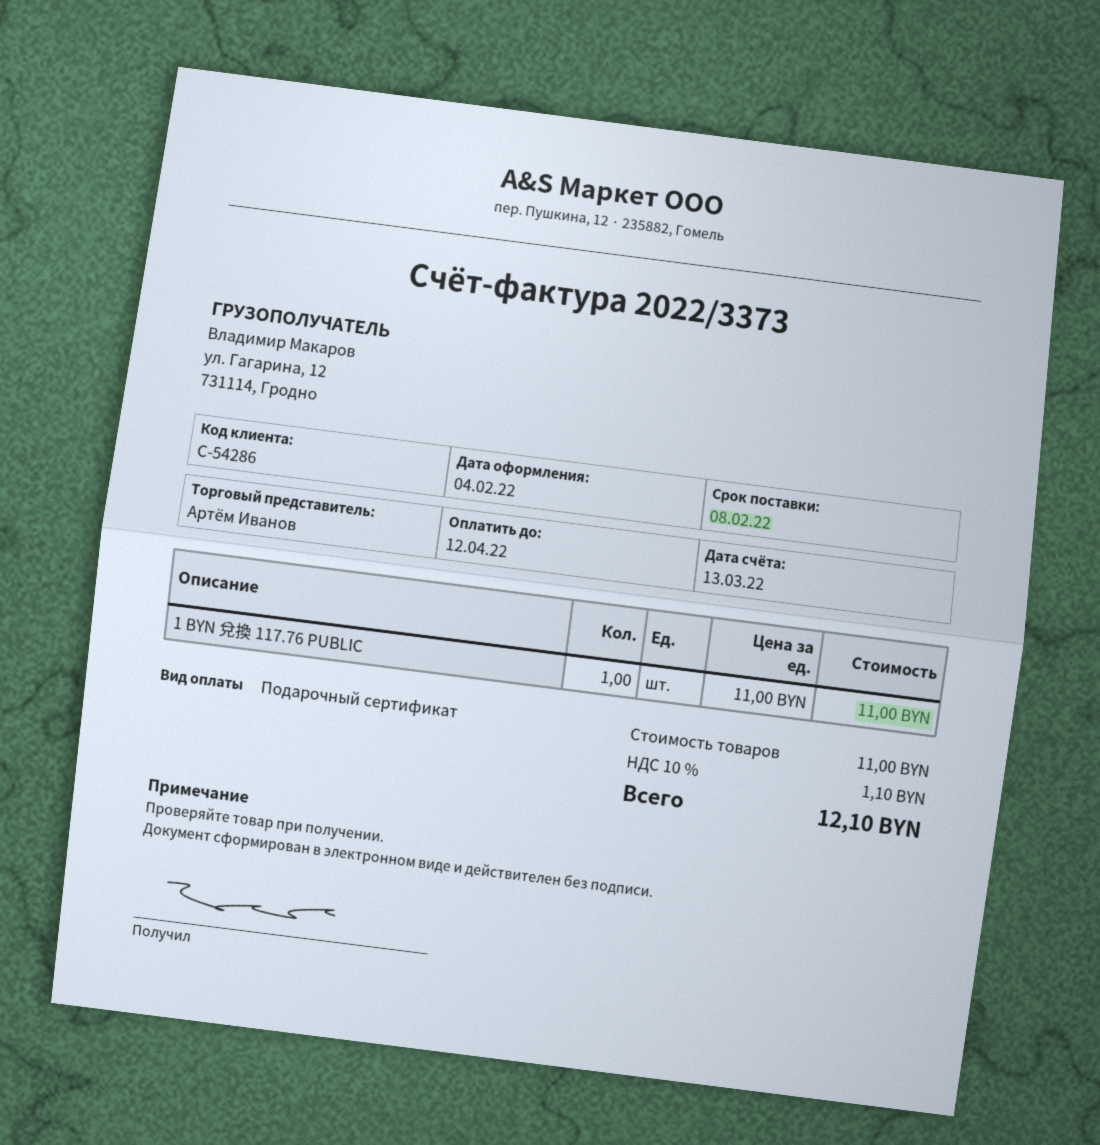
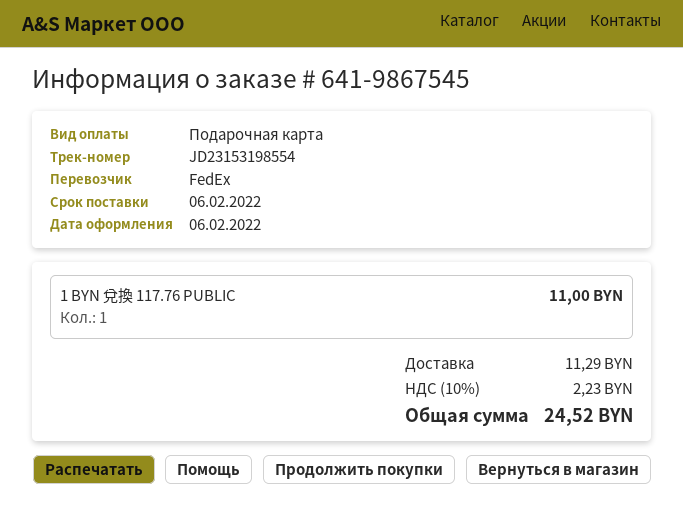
order date: 2022-02-04 -> 2022-02-06
delivery date: 2022-02-08 -> 2022-02-06
shipping: none -> 11.29
tax: 10% = 1.10 -> 10% = 2.23
total: 12.10 -> 24.52

